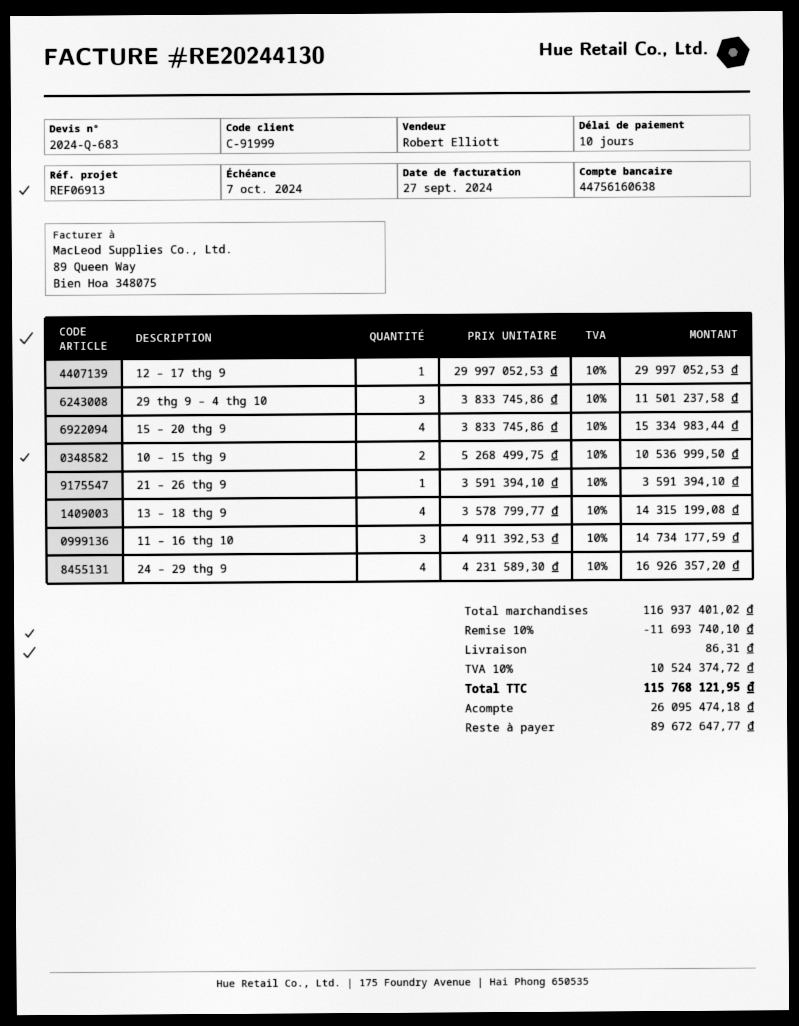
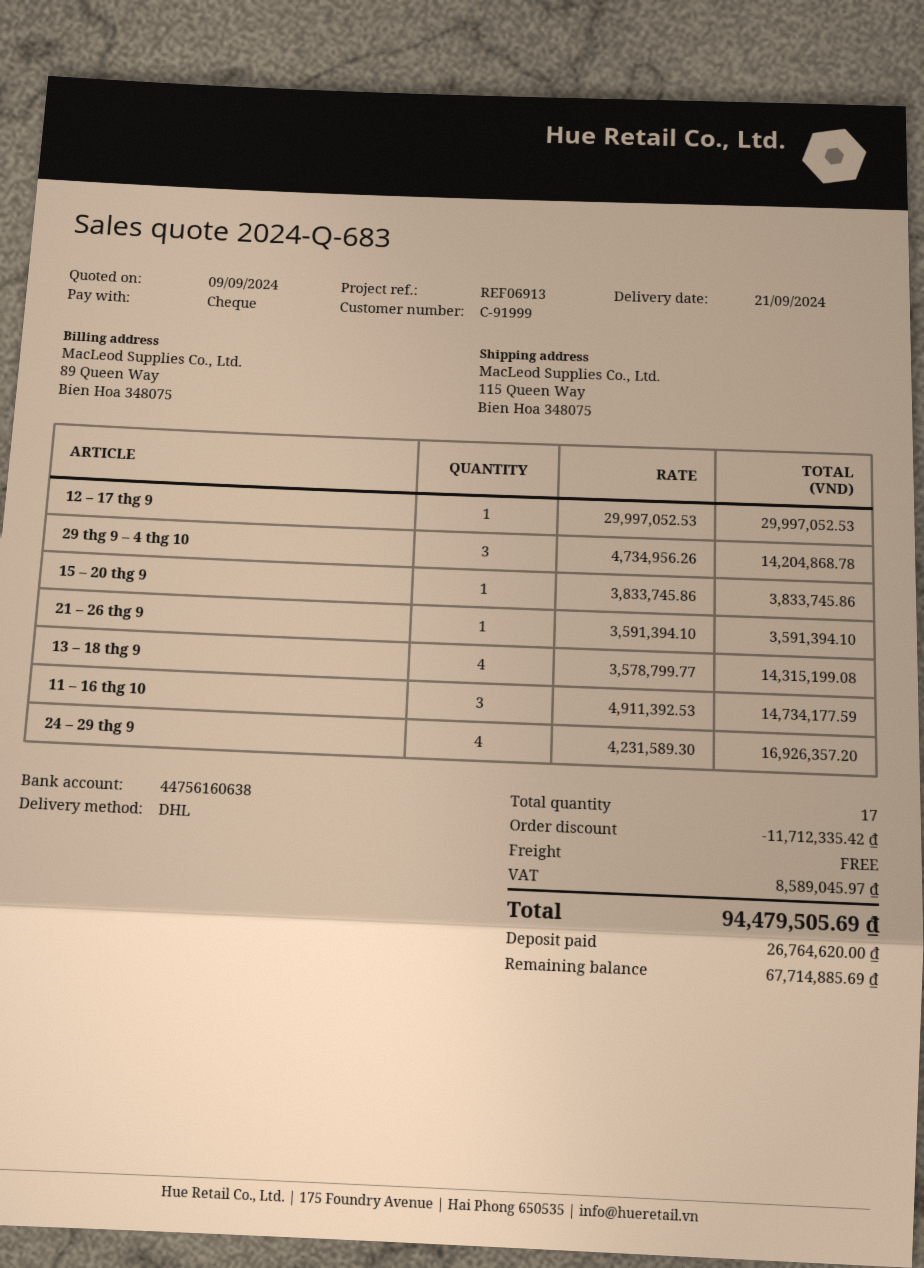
29 thg 9 – 4 thg 10: 3 x 3833745.86 = 11501237.58 -> 3 x 4734956.26 = 14204868.78
15 – 20 thg 9: 4 x 3833745.86 = 15334983.44 -> 1 x 3833745.86 = 3833745.86
10 – 15 thg 9: 2 x 5268499.75 = 10536999.50 -> none
discount: 11693740.10 -> 11712335.42
shipping: 86.31 -> 0.00
tax: 10524374.72 -> 8589045.97
total: 115768121.95 -> 94479505.69
deposit: 26095474.18 -> 26764620.00
balance: 89672647.77 -> 67714885.69

